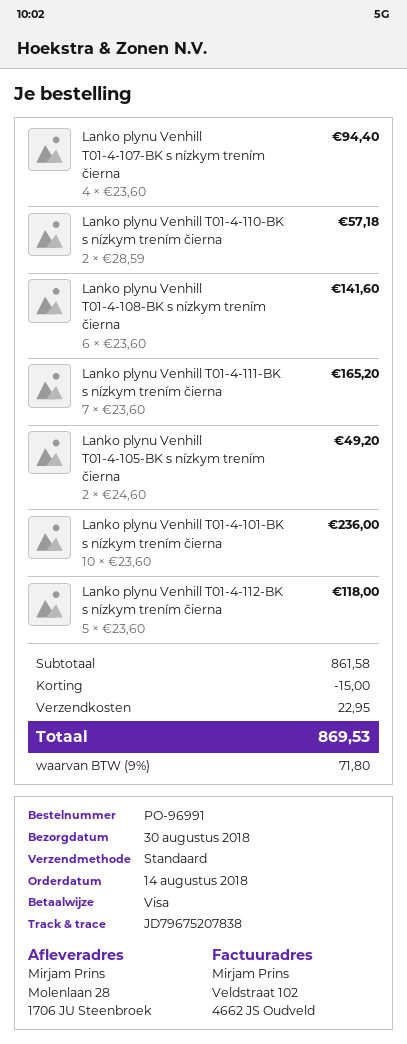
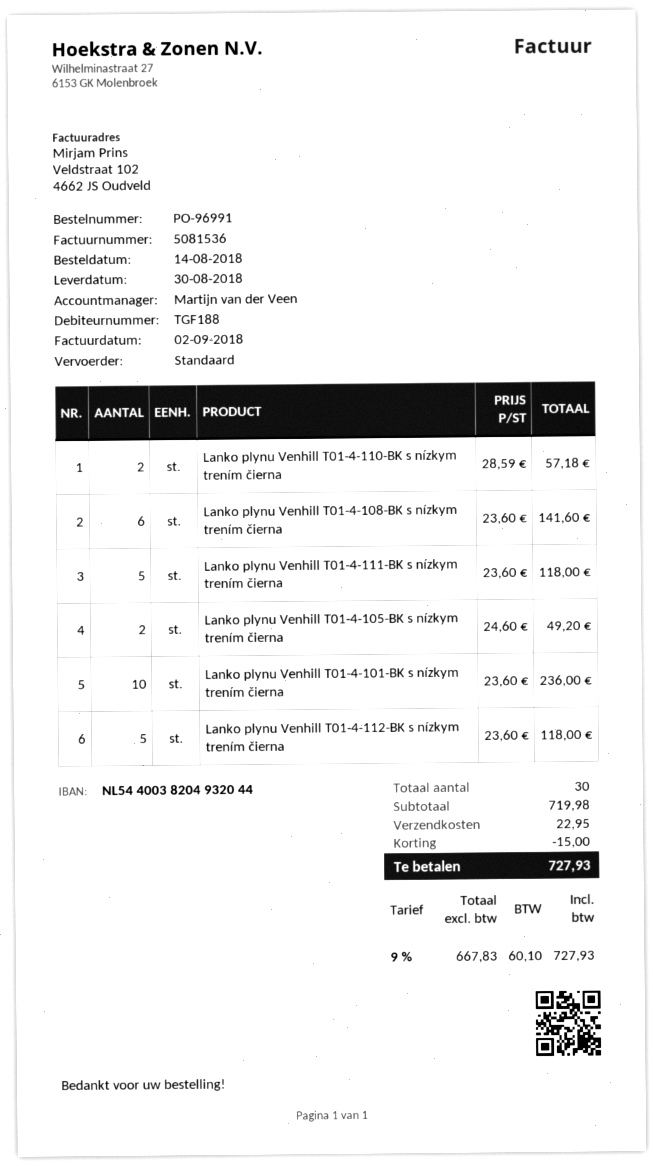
Lanko plynu Venhill T01-4-107-BK s nízkym trením čierna: 4 x 23.60 = 94.40 -> none
Lanko plynu Venhill T01-4-111-BK s nízkym trením čierna: 7 x 23.60 = 165.20 -> 5 x 23.60 = 118.00
subtotal: 861.58 -> 719.98
tax: 9% = 71.80 -> 9% = 60.10
total: 869.53 -> 727.93

